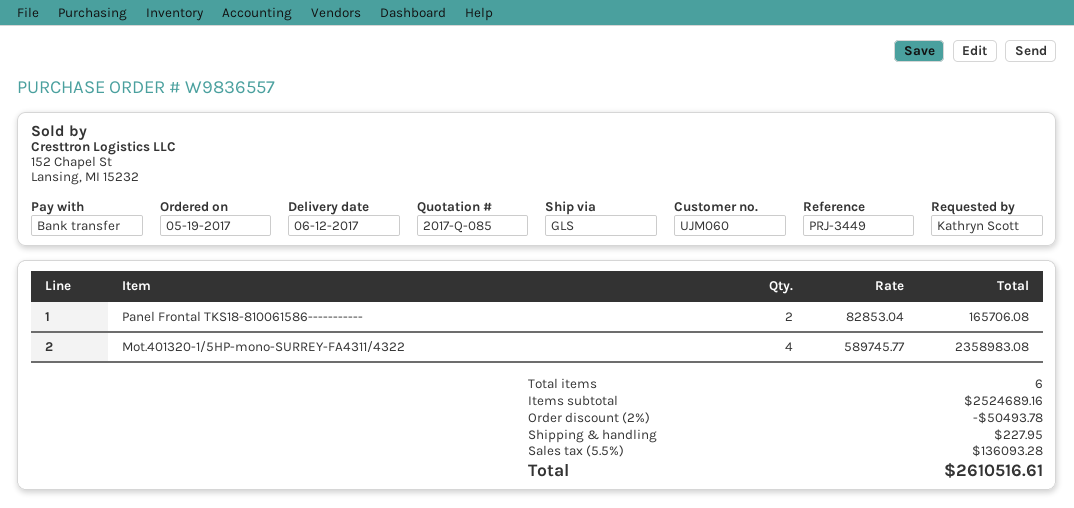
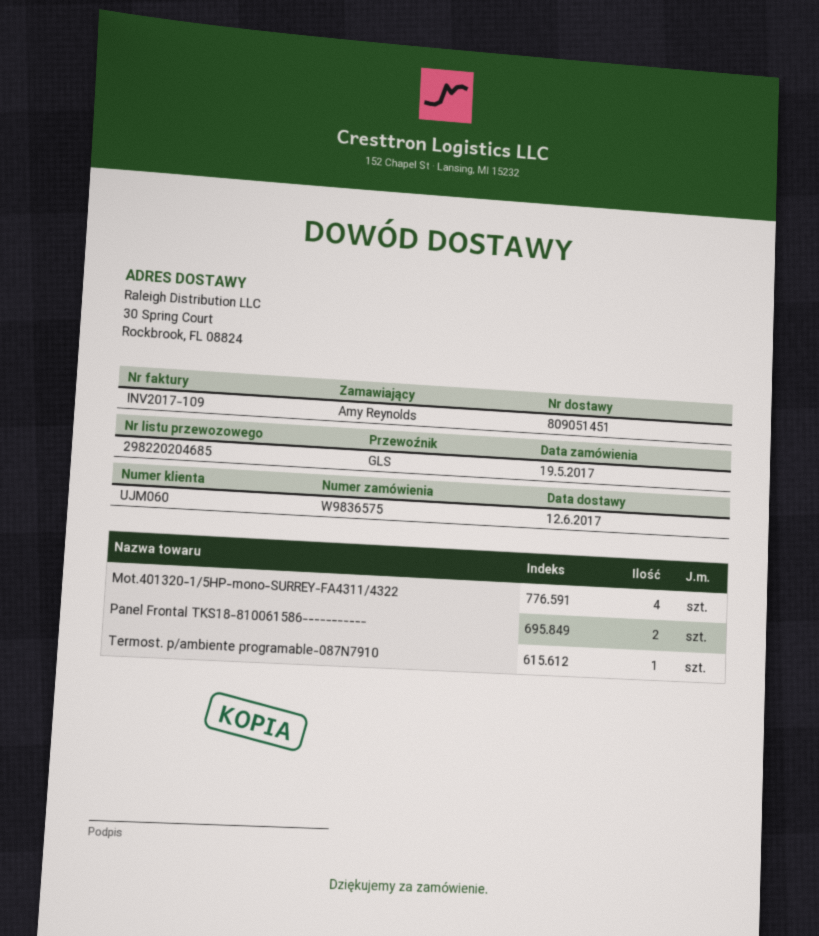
order number: W9836557 -> W9836575
ordered by: Kathryn Scott -> Amy Reynolds
Termost. p/ambiente programable-087N7910: none -> 1

